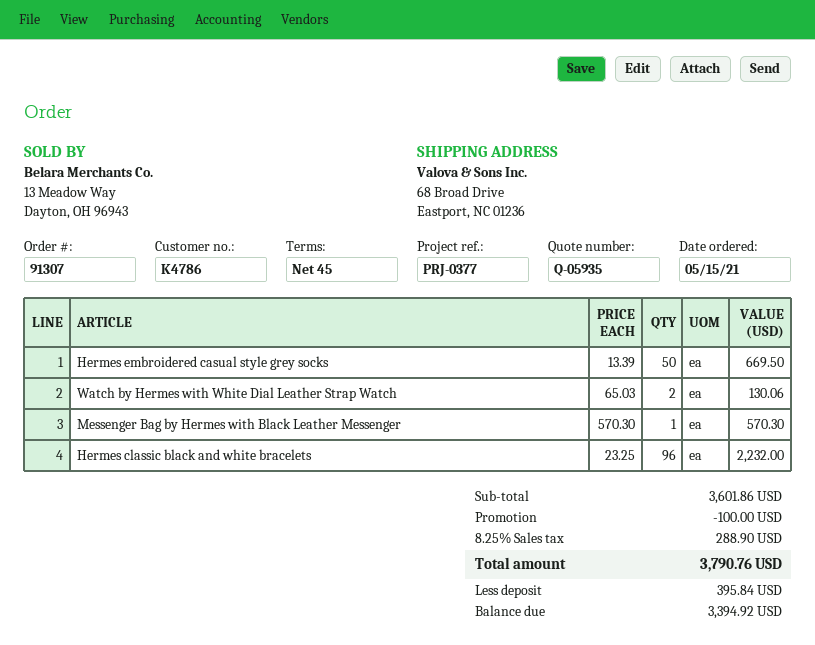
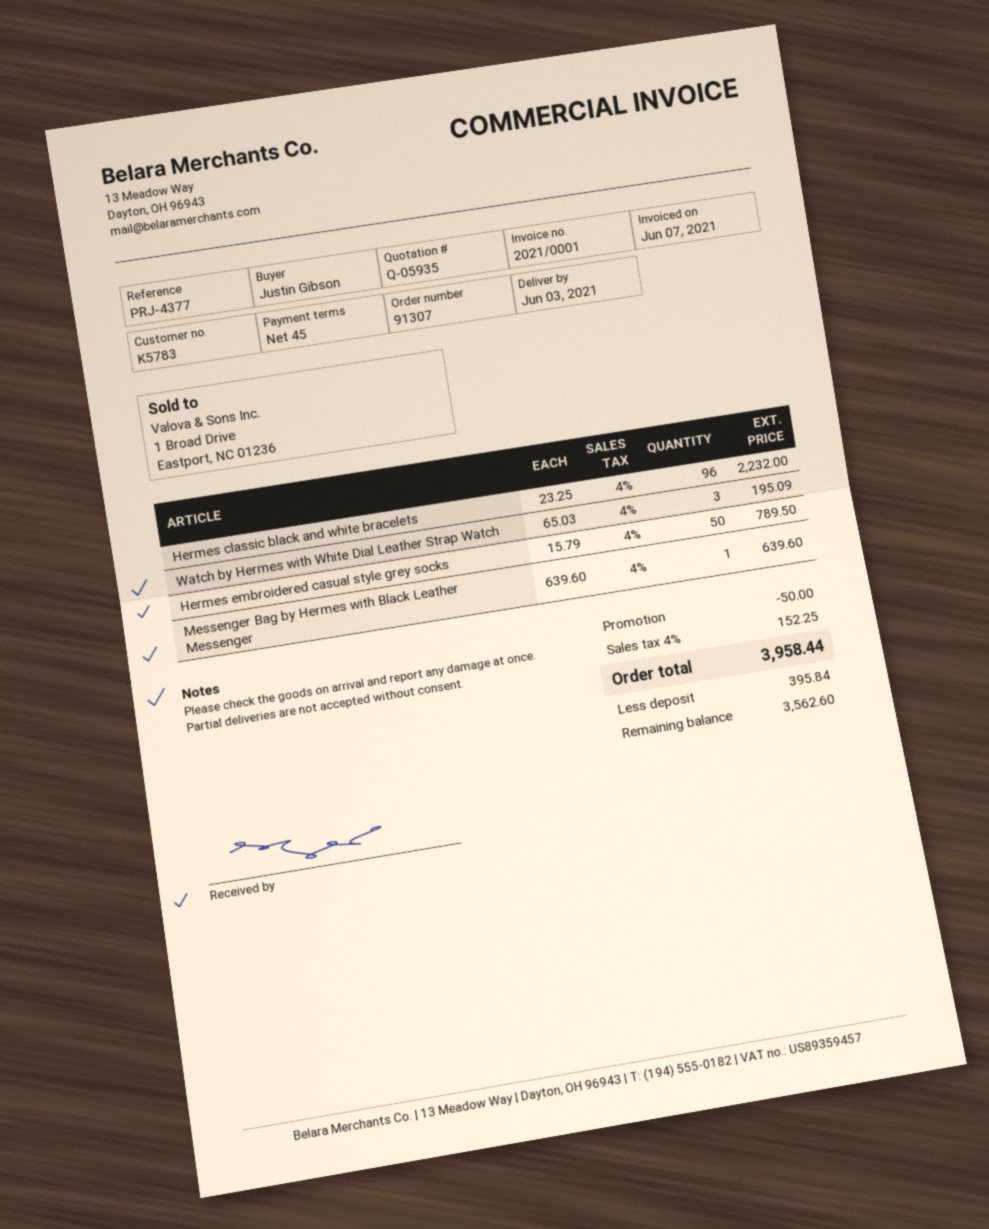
customer number: K4786 -> K5783
reference: PRJ-0377 -> PRJ-4377
Hermes embroidered casual style grey socks: 50 x 13.39 = 669.50 -> 50 x 15.79 = 789.50
Watch by Hermes with White Dial Leather Strap Watch: 2 x 65.03 = 130.06 -> 3 x 65.03 = 195.09
Messenger Bag by Hermes with Black Leather Messenger: 1 x 570.30 = 570.30 -> 1 x 639.60 = 639.60
discount: 100.00 -> 50.00
tax: 8.25% = 288.90 -> 4% = 152.25
total: 3790.76 -> 3958.44
balance: 3394.92 -> 3562.60

